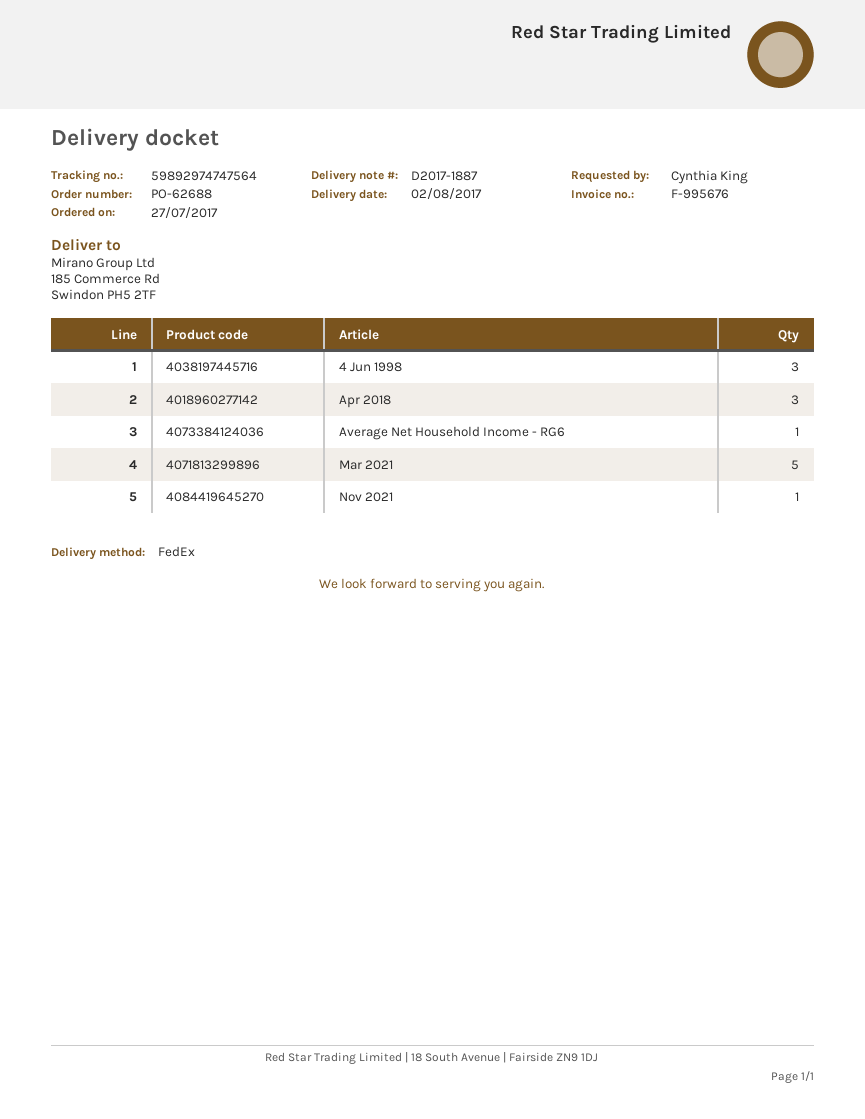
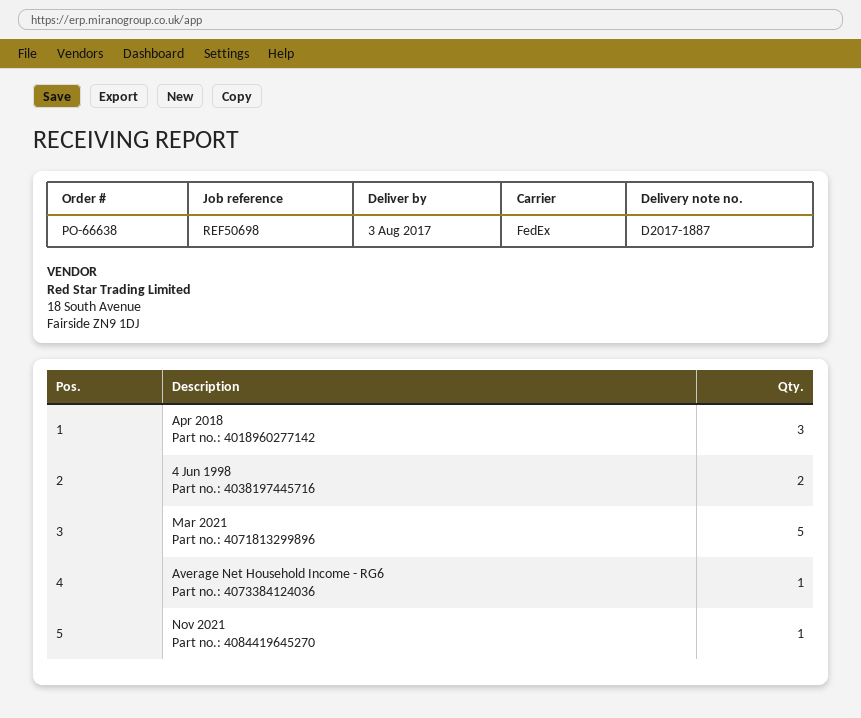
order number: PO-62688 -> PO-66638
delivery date: 2017-08-02 -> 2017-08-03
4 Jun 1998: 3 -> 2

